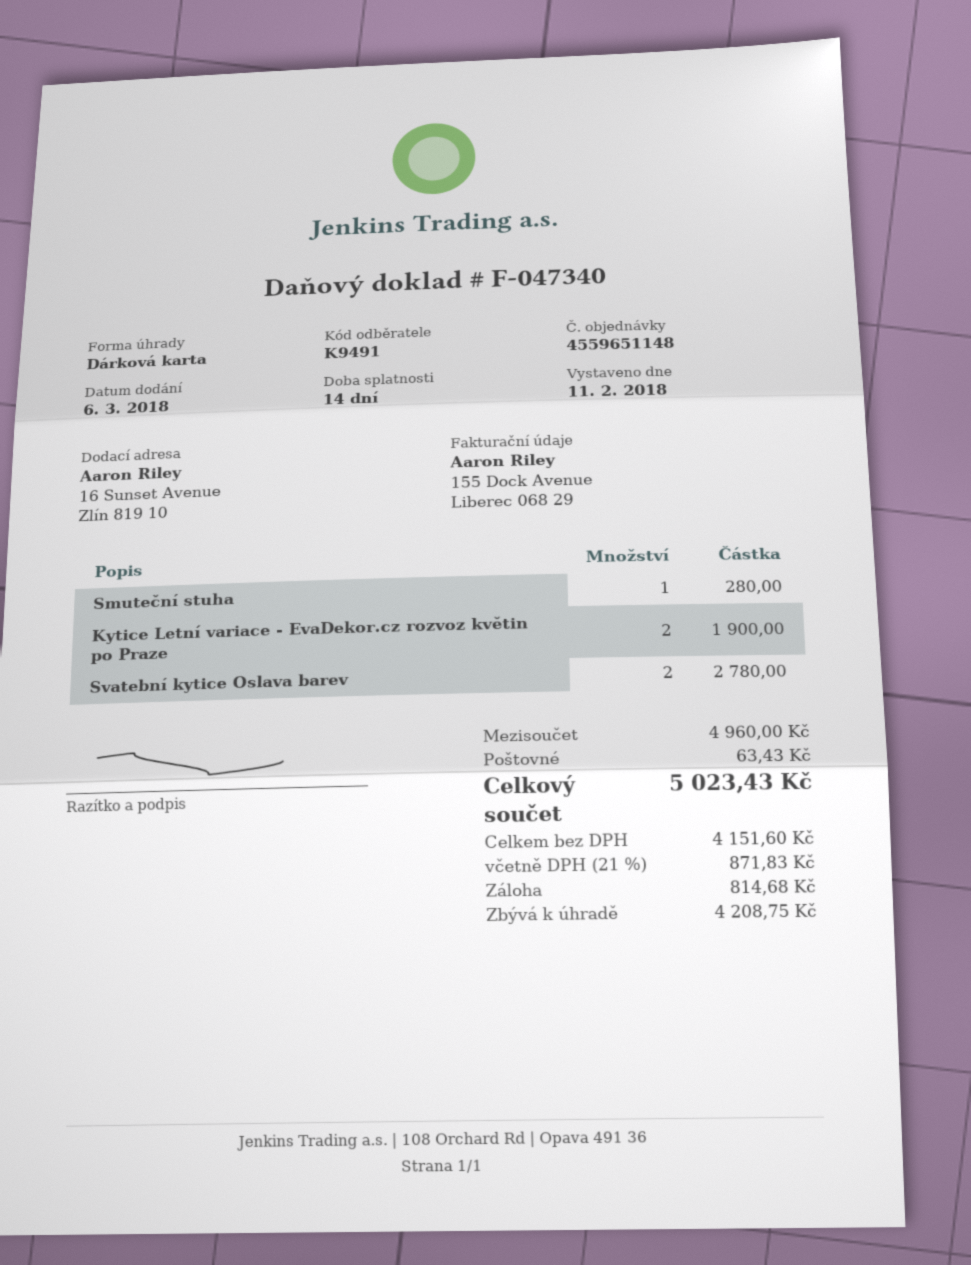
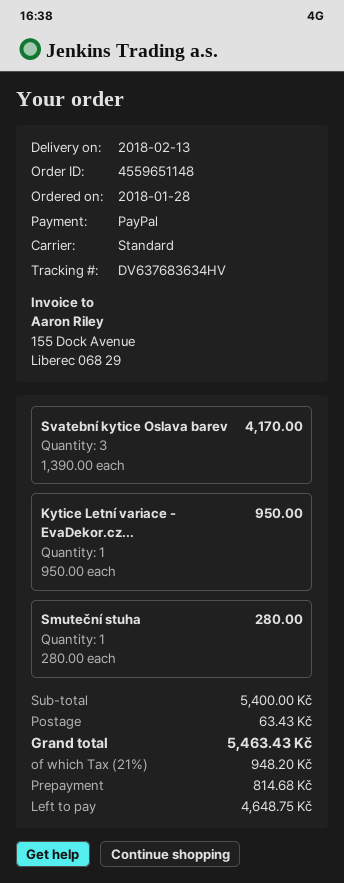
delivery date: 2018-03-06 -> 2018-02-13
payment method: gift card -> PayPal
Kytice Letní variace - EvaDekor.cz rozvoz květin po Praze: 2 for 1900.00 -> 1 for 950.00
Svatební kytice Oslava barev: 2 for 2780.00 -> 3 for 4170.00
subtotal: 4960.00 -> 5400.00
tax: 21% = 871.83 -> 21% = 948.20
total: 5023.43 -> 5463.43
balance: 4208.75 -> 4648.75

